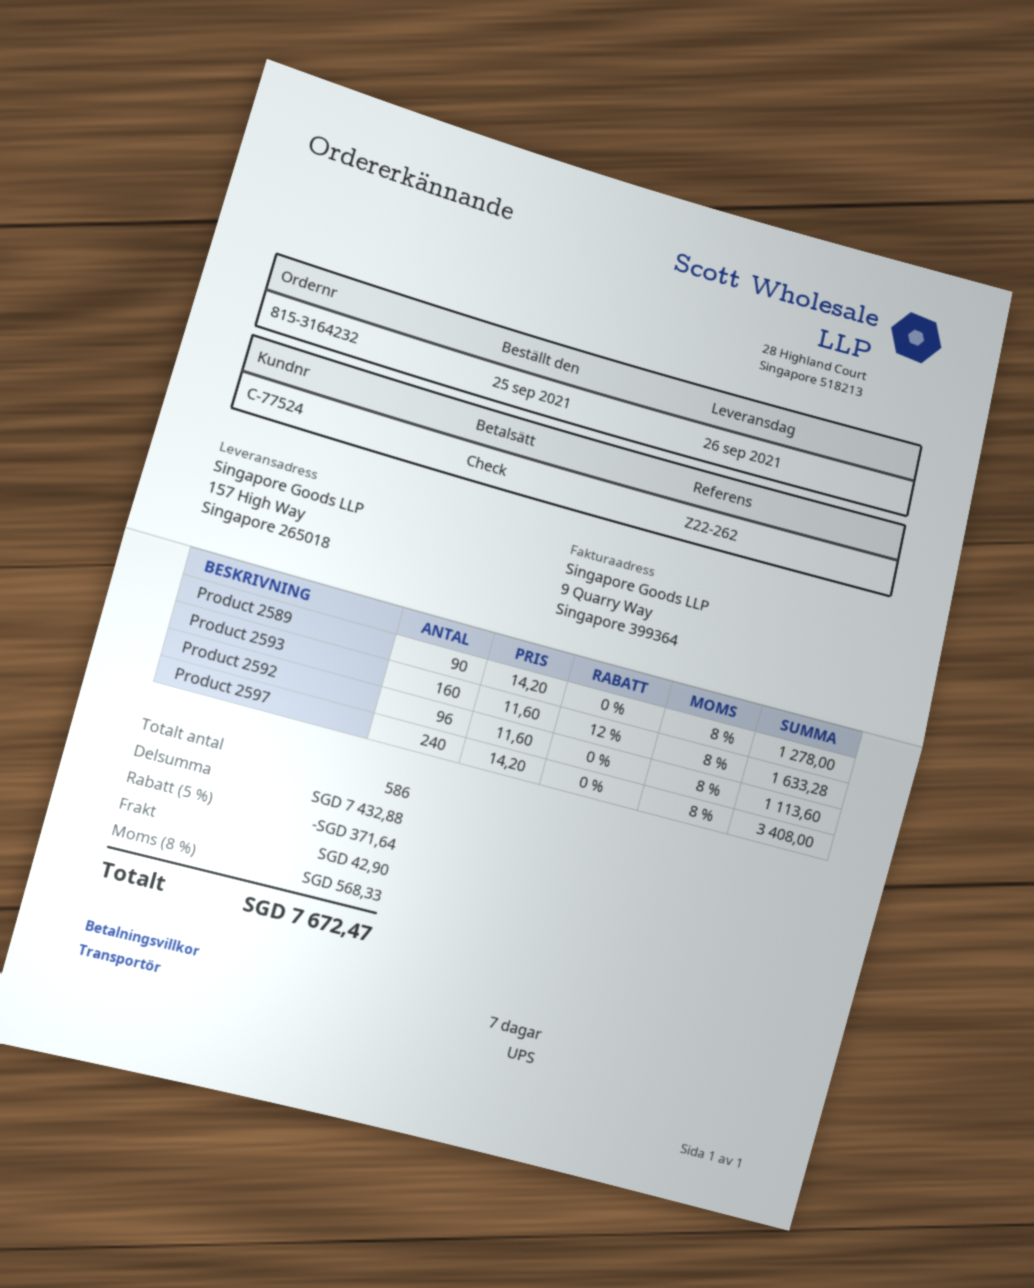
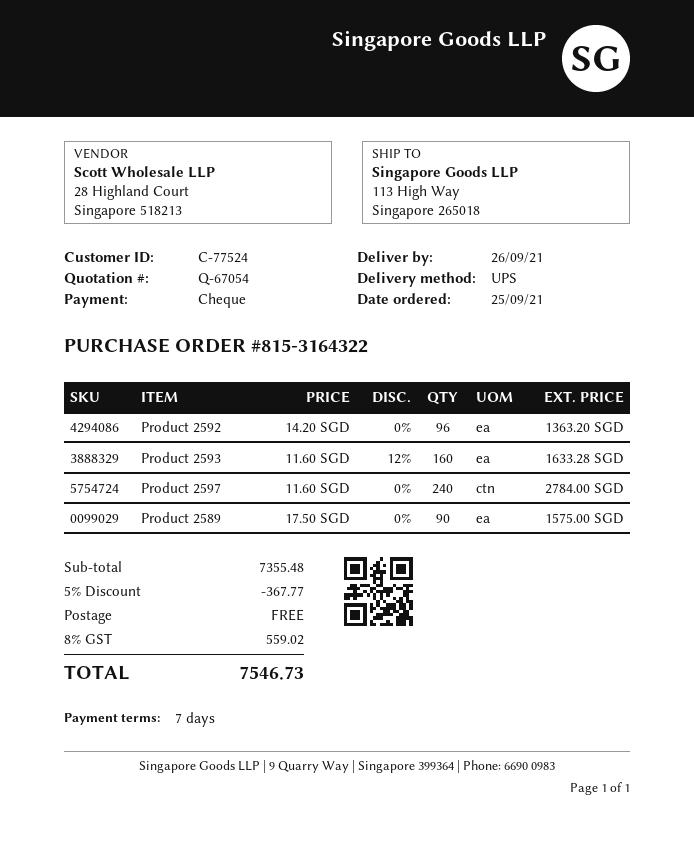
order number: 815-3164232 -> 815-3164322
ship to: 157 High Way, Singapore 265018 -> 113 High Way, Singapore 265018
Product 2589: 90 x 14.20 = 1278.00 -> 90 x 17.50 = 1575.00
Product 2592: 96 x 11.60 = 1113.60 -> 96 x 14.20 = 1363.20
Product 2597: 240 x 14.20 = 3408.00 -> 240 x 11.60 = 2784.00
subtotal: 7432.88 -> 7355.48
discount: 5% = 371.64 -> 5% = 367.77
shipping: 42.90 -> 0.00
tax: 8% = 568.33 -> 8% = 559.02
total: 7672.47 -> 7546.73

